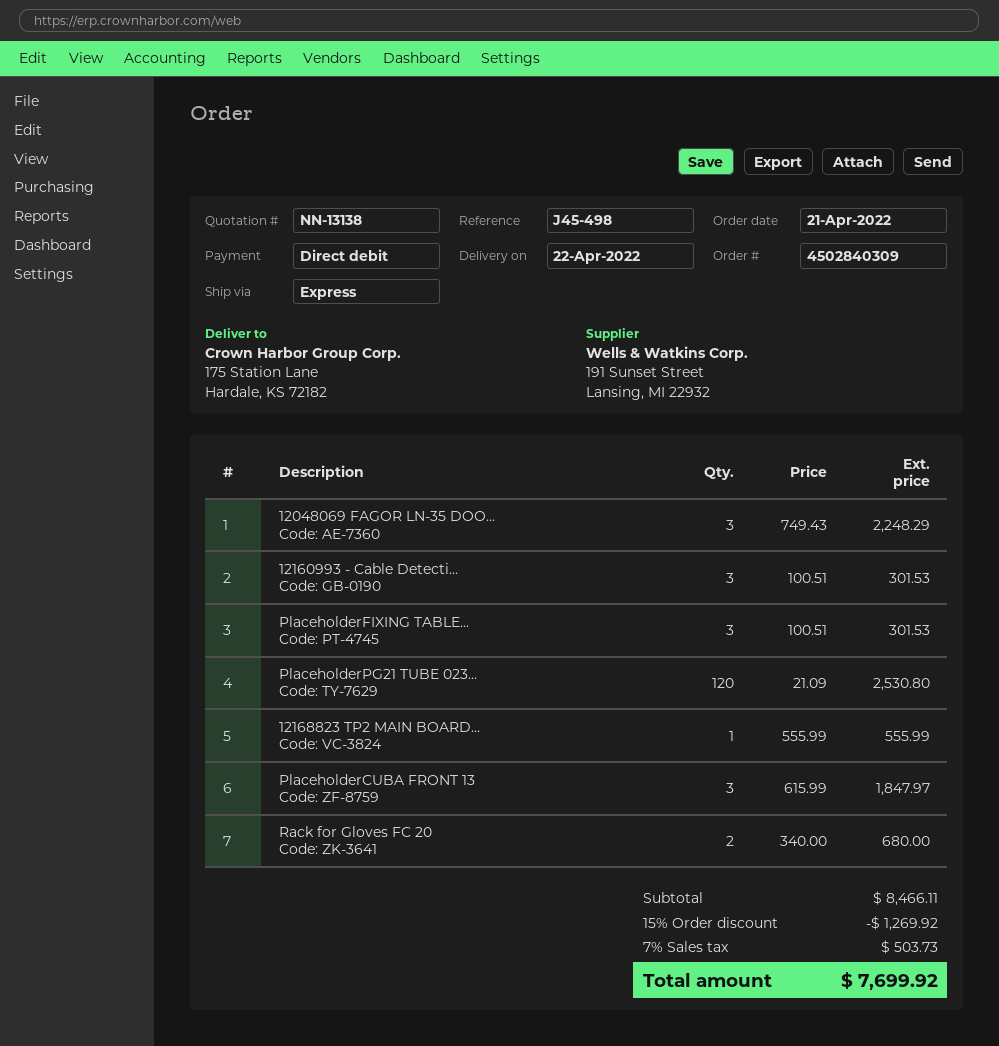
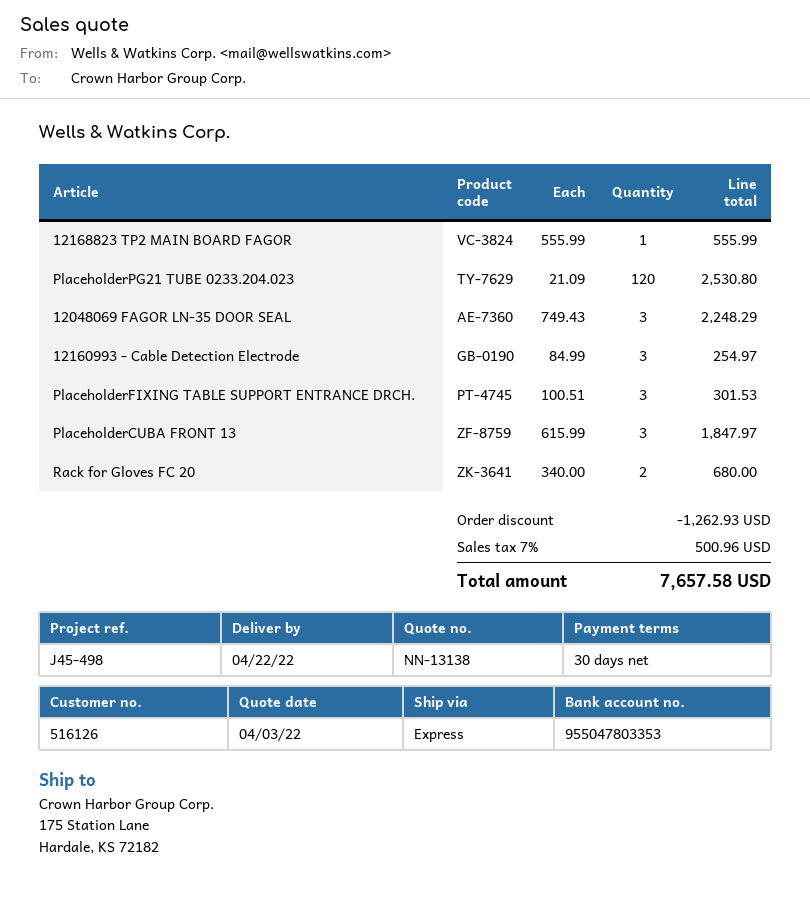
12160993 - Cable Detecti...: 3 x 100.51 = 301.53 -> 3 x 84.99 = 254.97
discount: 1269.92 -> 1262.93
tax: 7% = 503.73 -> 7% = 500.96
total: 7699.92 -> 7657.58

